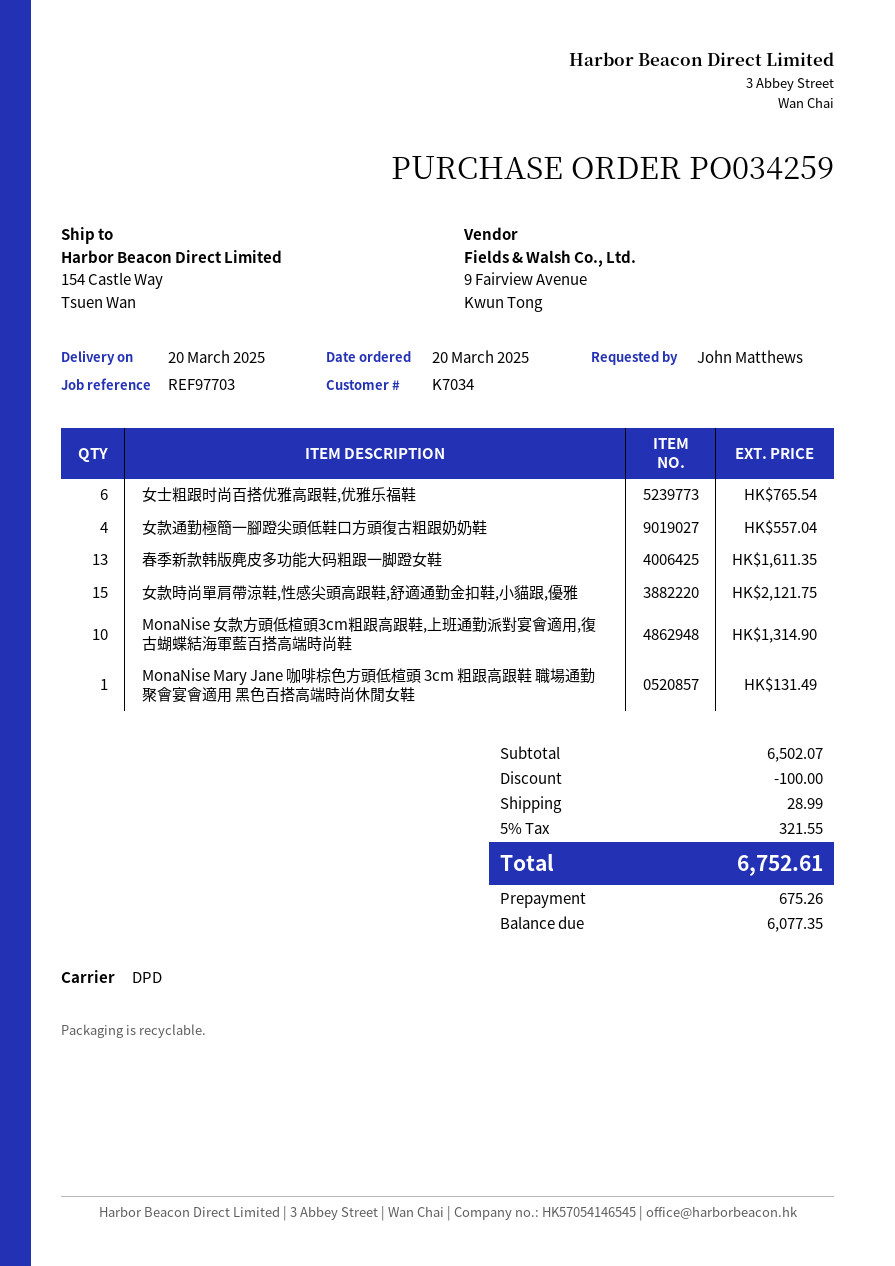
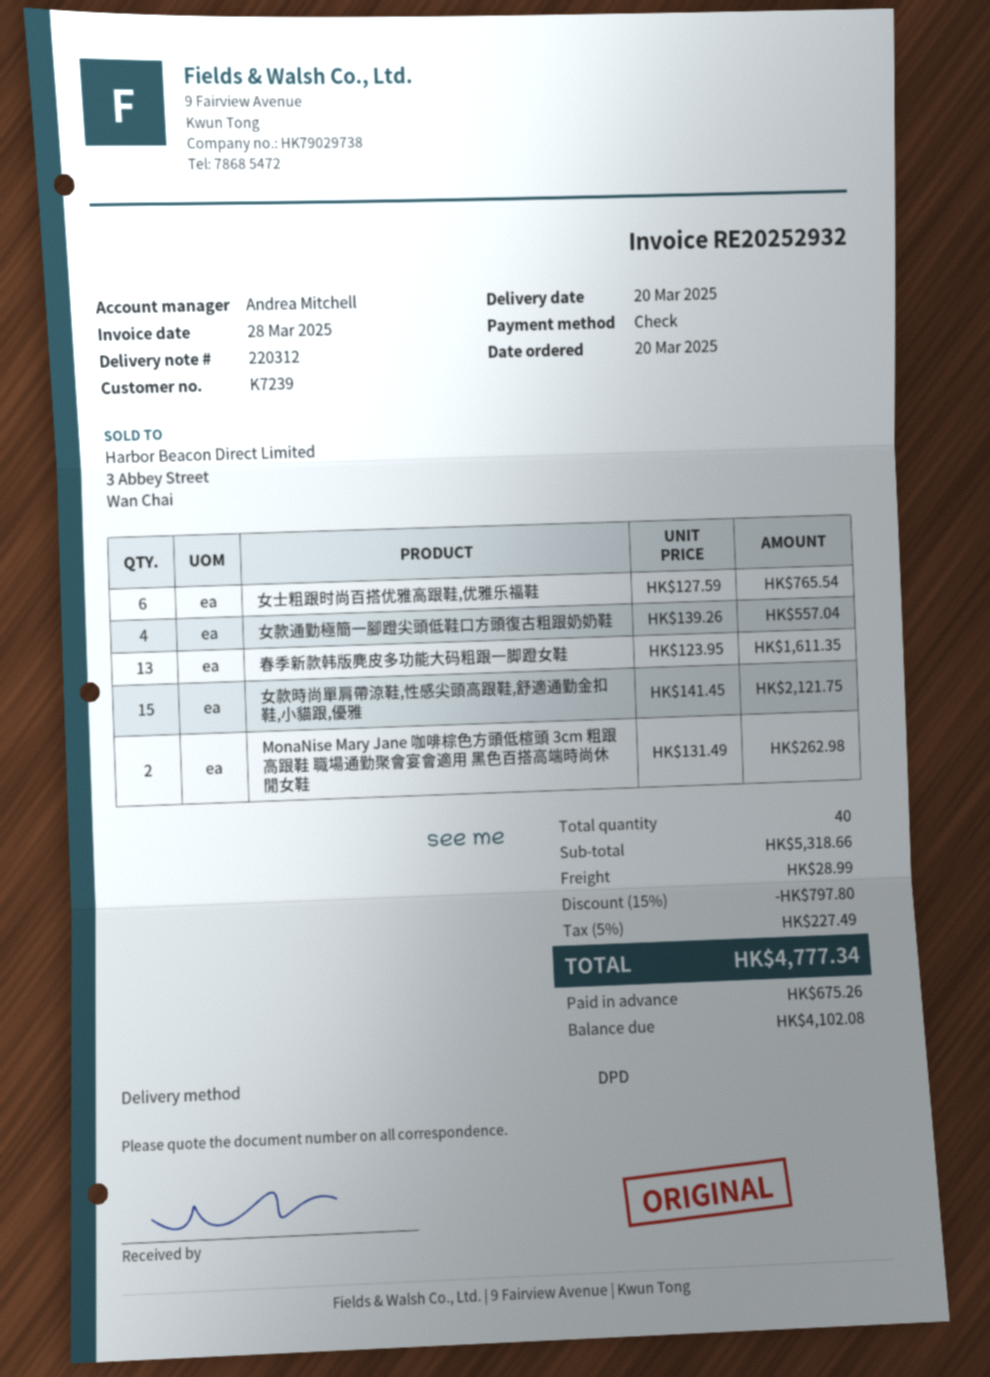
customer number: K7034 -> K7239
MonaNise 女款方頭低楦頭3cm粗跟高跟鞋,上班通勤派對宴會適用,復古蝴蝶結海軍藍百搭高端時尚鞋: 10 for 1314.90 -> none
MonaNise Mary Jane 咖啡棕色方頭低楦頭 3cm 粗跟高跟鞋 職場通勤聚會宴會適用 黑色百搭高端時尚休閒女鞋: 1 for 131.49 -> 2 for 262.98
subtotal: 6502.07 -> 5318.66
discount: 100.00 -> 797.80
tax: 5% = 321.55 -> 5% = 227.49
total: 6752.61 -> 4777.34
balance: 6077.35 -> 4102.08

